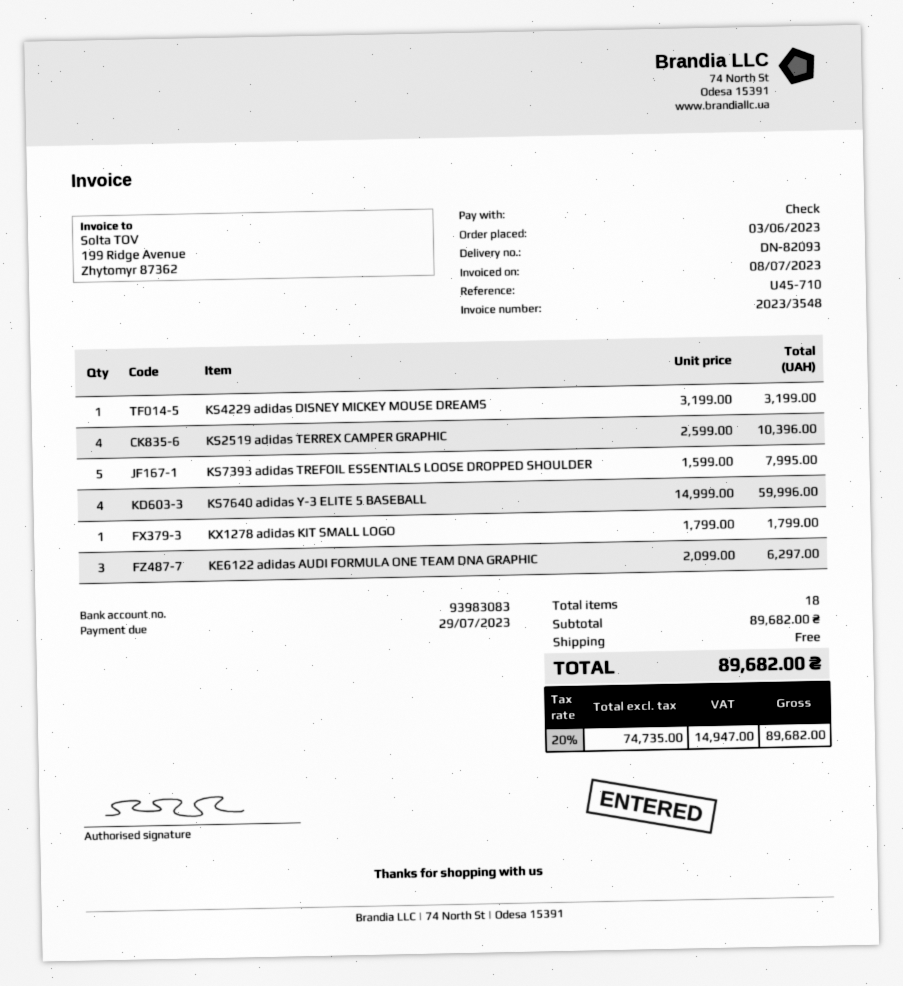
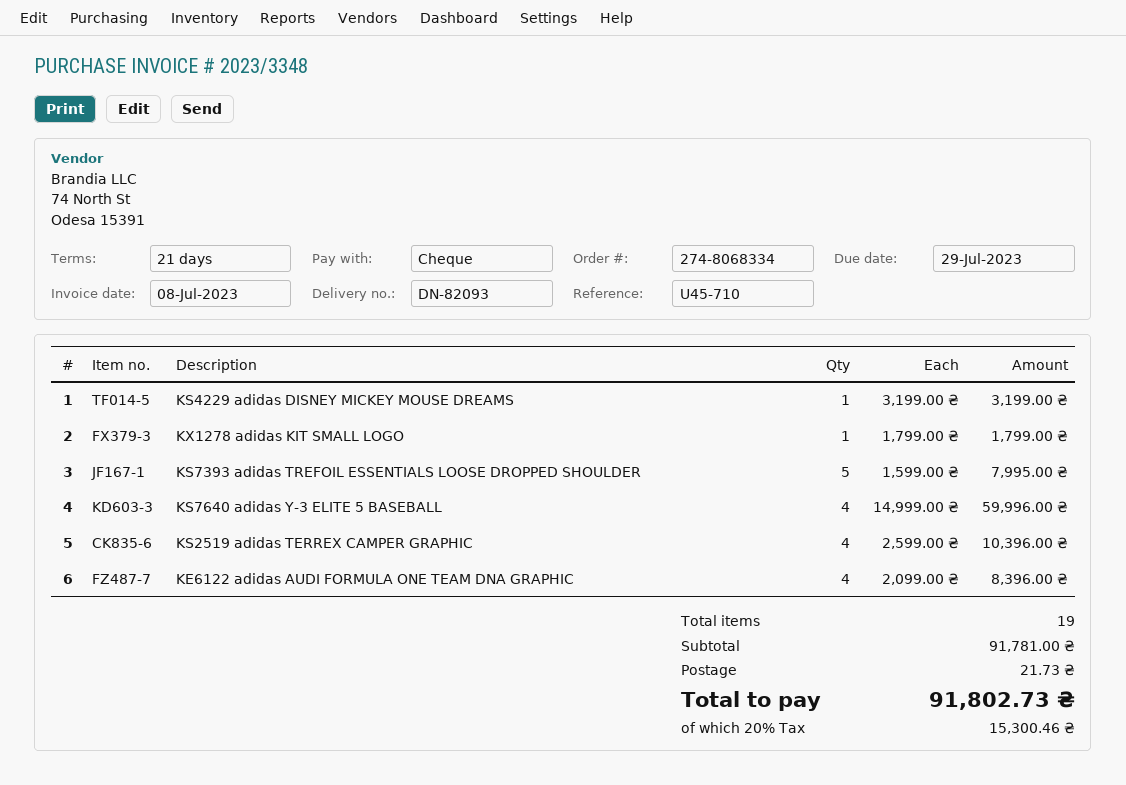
invoice number: 2023/3548 -> 2023/3348
KE6122 adidas AUDI FORMULA ONE TEAM DNA GRAPHIC: 3 x 2099.00 = 6297.00 -> 4 x 2099.00 = 8396.00
total quantity: 18 -> 19
subtotal: 89682.00 -> 91781.00
shipping: 0.00 -> 21.73
tax: 20% = 14947.00 -> 20% = 15300.46
total: 89682.00 -> 91802.73

